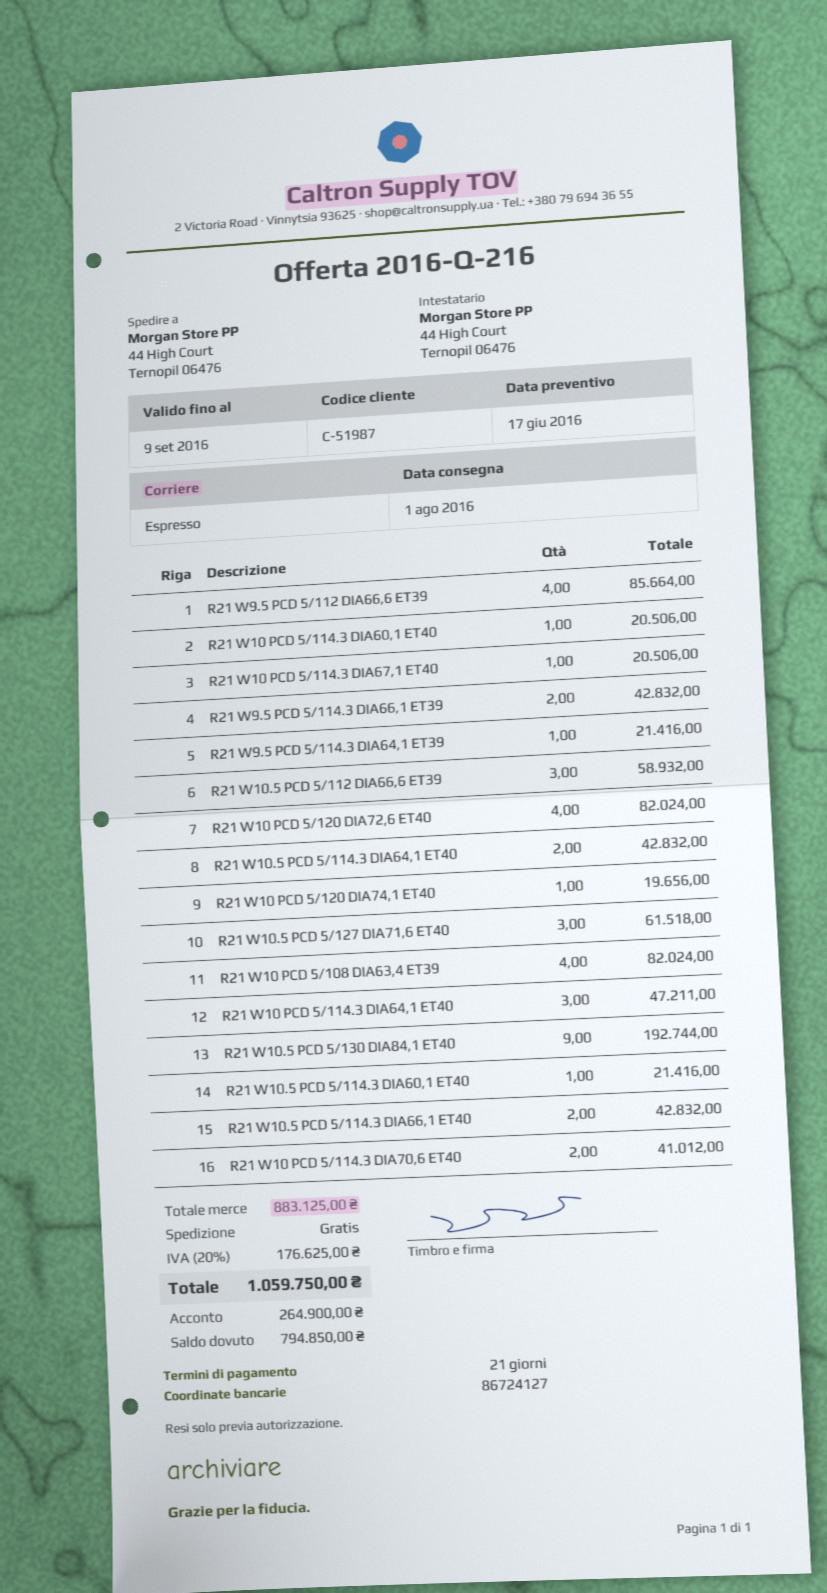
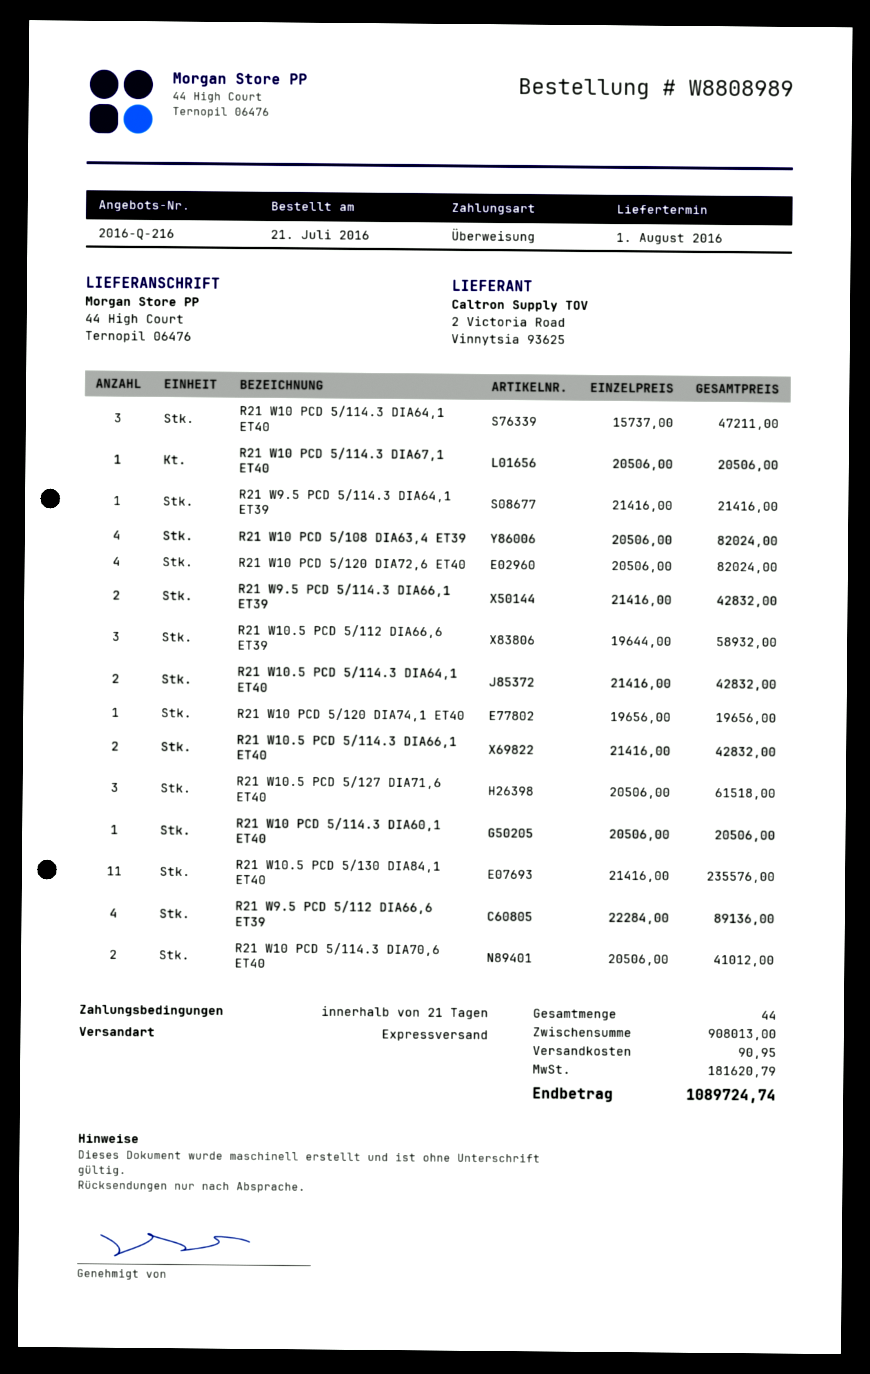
R21 W9.5 PCD 5/112 DIA66,6 ET39: 4 for 85664.00 -> 4 for 89136.00
R21 W10.5 PCD 5/130 DIA84,1 ET40: 9 for 192744.00 -> 11 for 235576.00
R21 W10.5 PCD 5/114.3 DIA60,1 ET40: 1 for 21416.00 -> none
subtotal: 883125.00 -> 908013.00
shipping: 0.00 -> 90.95
tax: 176625.00 -> 181620.79
total: 1059750.00 -> 1089724.74

